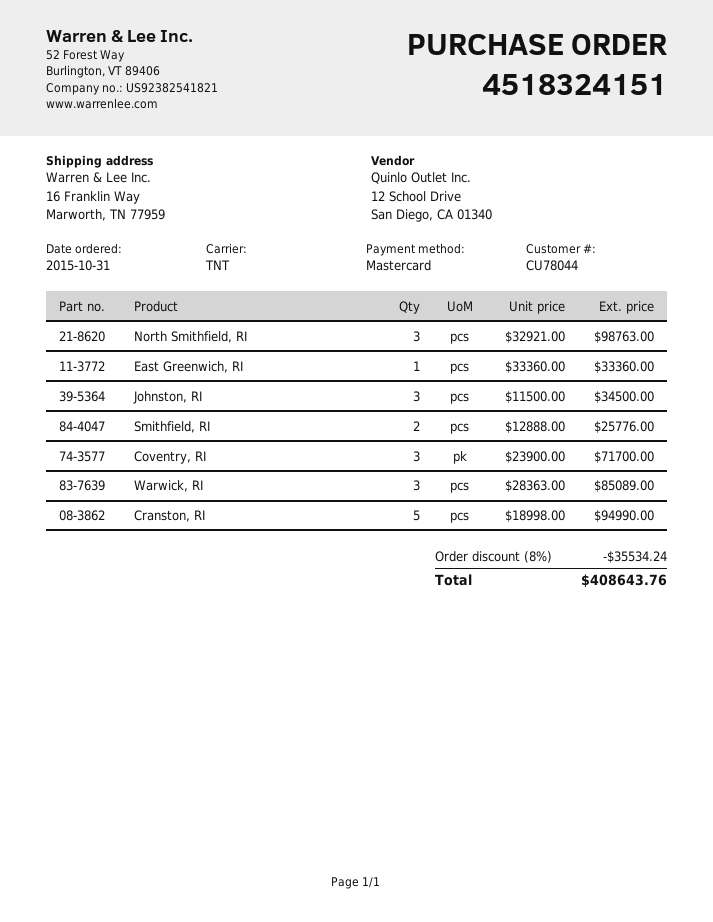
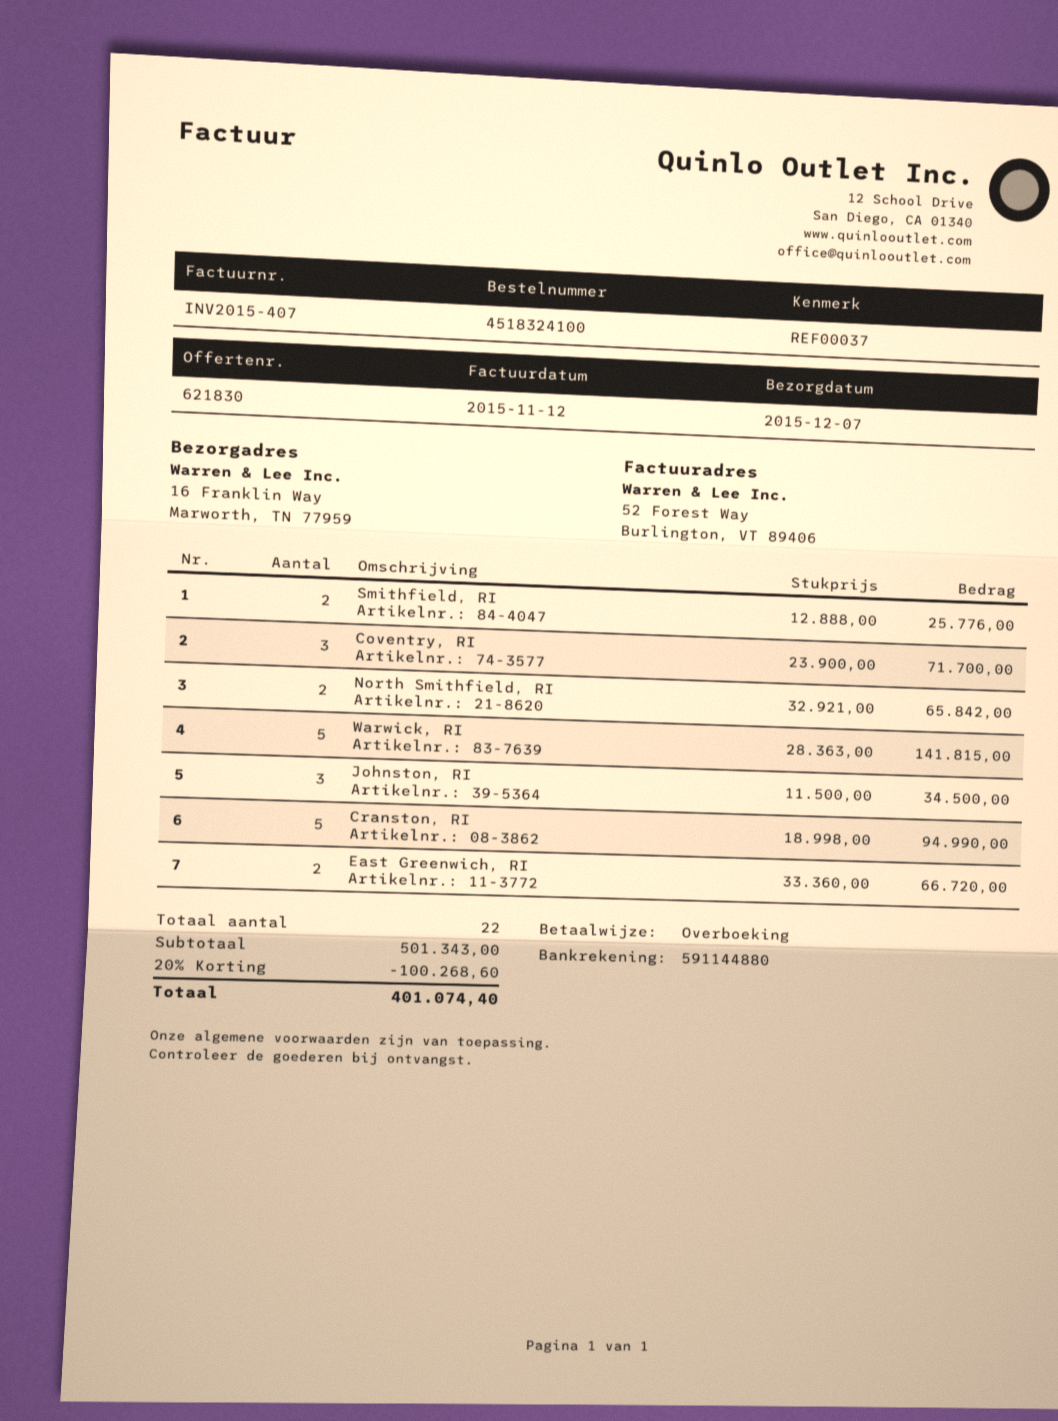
order number: 4518324151 -> 4518324100
payment method: Mastercard -> bank transfer
North Smithfield, RI: 3 x 32921.00 = 98763.00 -> 2 x 32921.00 = 65842.00
East Greenwich, RI: 1 x 33360.00 = 33360.00 -> 2 x 33360.00 = 66720.00
Warwick, RI: 3 x 28363.00 = 85089.00 -> 5 x 28363.00 = 141815.00
discount: 8% = 35534.24 -> 20% = 100268.60
total: 408643.76 -> 401074.40

